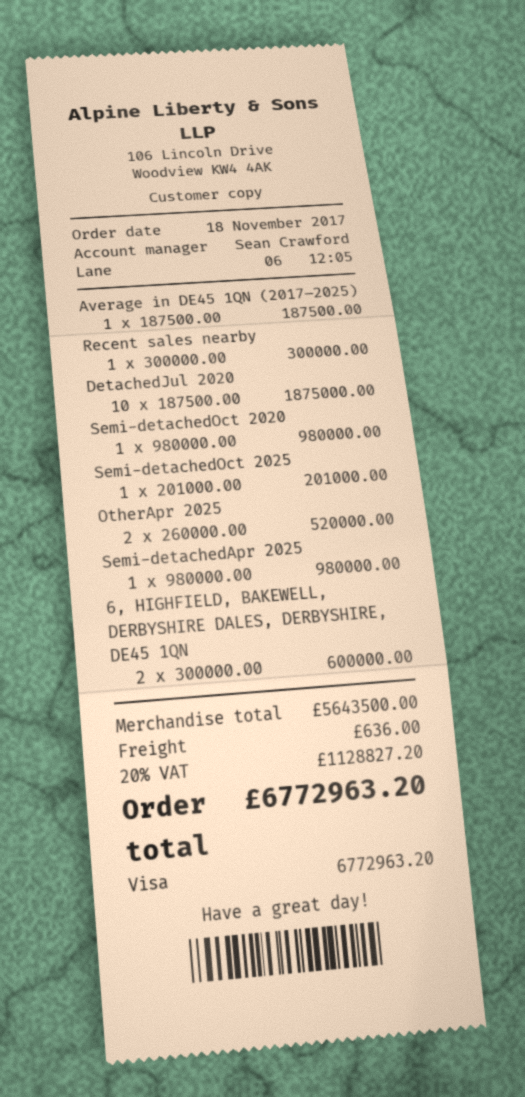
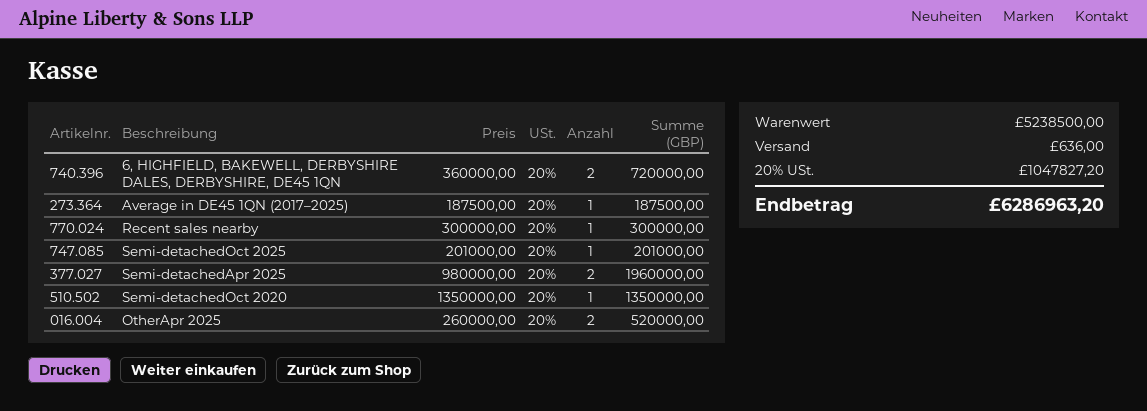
DetachedJul 2020: 10 x 187500.00 = 1875000.00 -> none
Semi-detachedOct 2020: 1 x 980000.00 = 980000.00 -> 1 x 1350000.00 = 1350000.00
Semi-detachedApr 2025: 1 x 980000.00 = 980000.00 -> 2 x 980000.00 = 1960000.00
6, HIGHFIELD, BAKEWELL, DERBYSHIRE DALES, DERBYSHIRE, DE45 1QN: 2 x 300000.00 = 600000.00 -> 2 x 360000.00 = 720000.00
subtotal: 5643500.00 -> 5238500.00
tax: 20% = 1128827.20 -> 20% = 1047827.20
total: 6772963.20 -> 6286963.20

